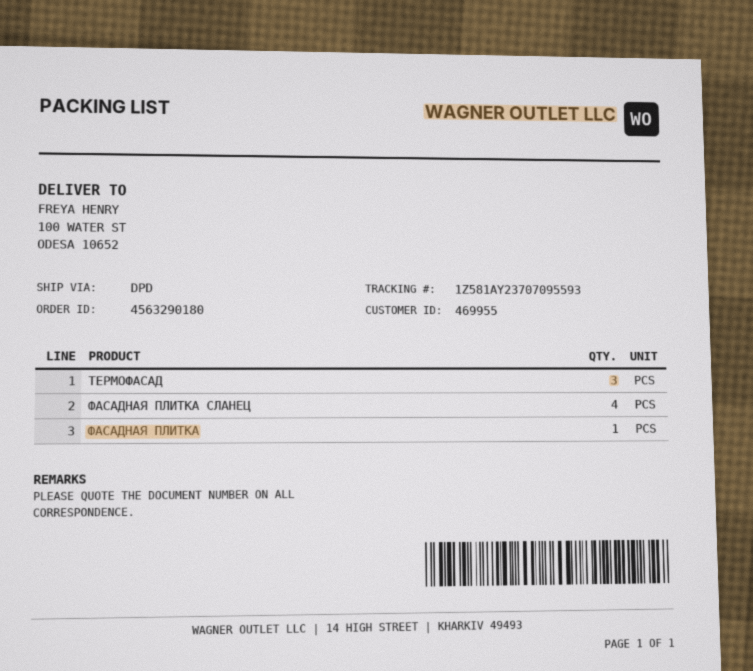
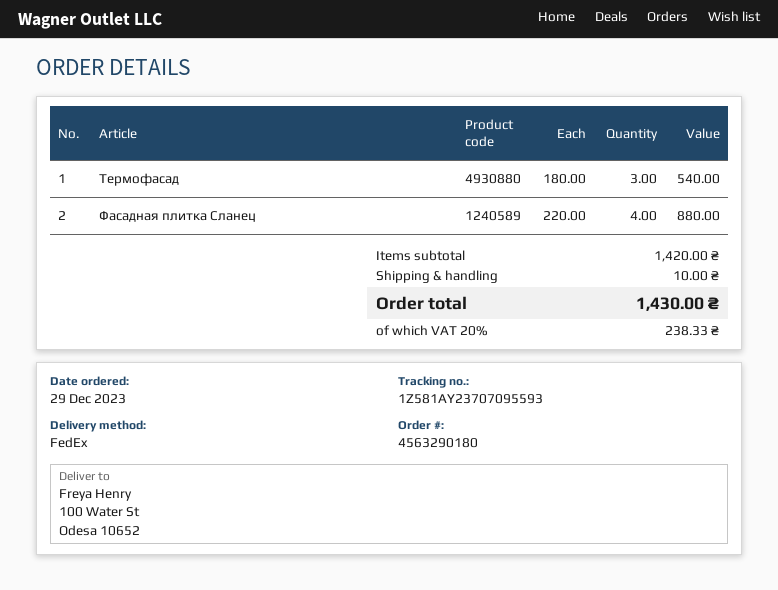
shipping method: DPD -> FedEx
ФАСАДНАЯ ПЛИТКА: 1 -> none

